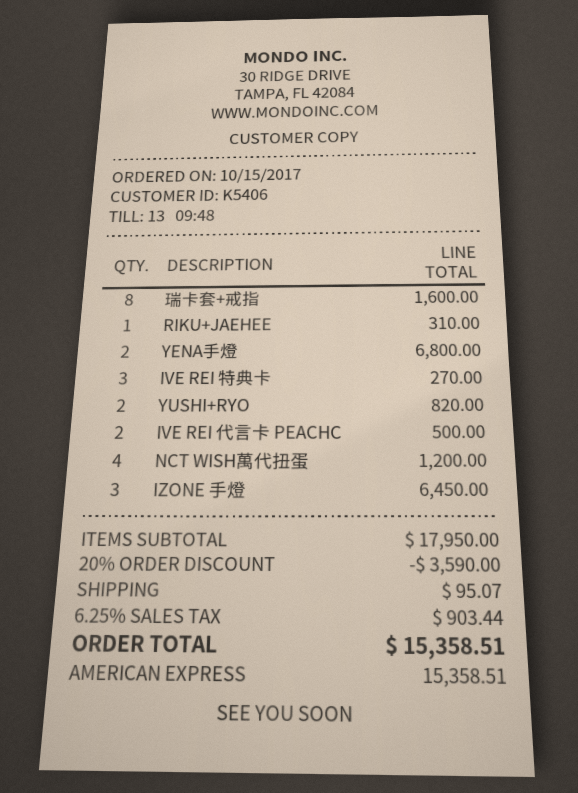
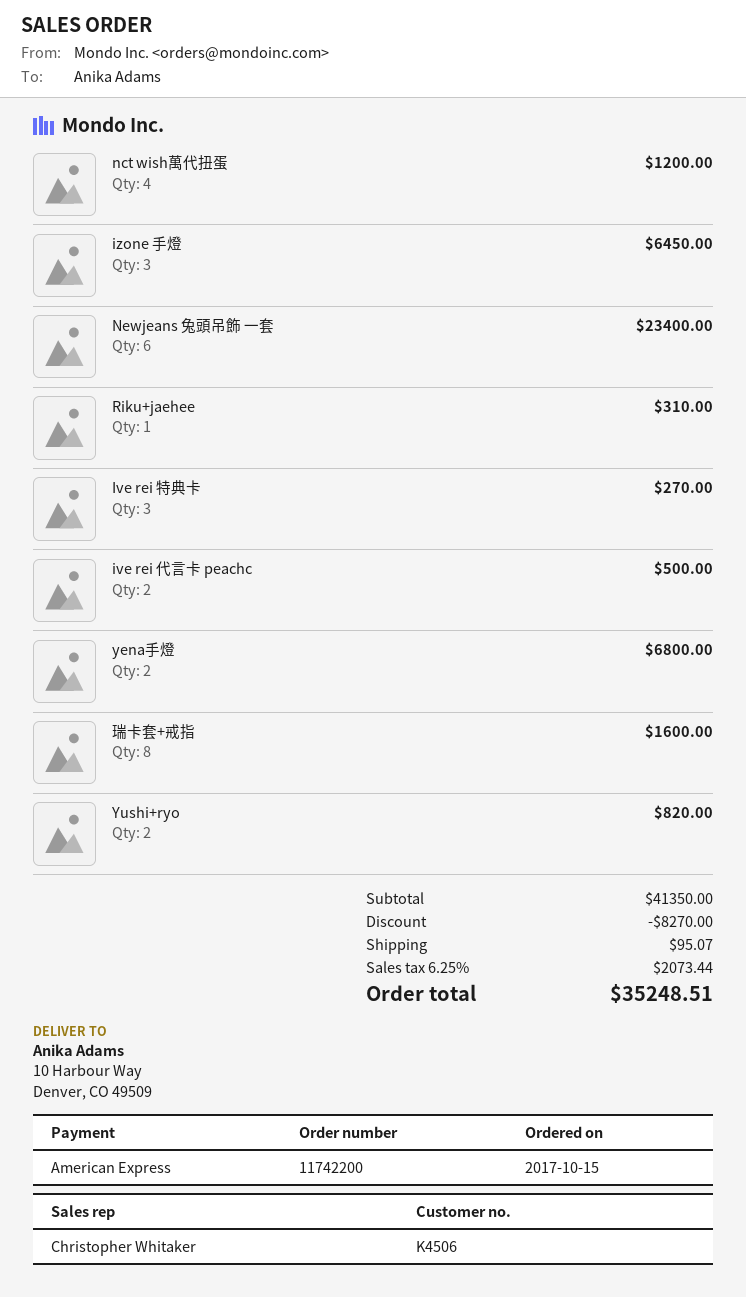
customer number: K5406 -> K4506
Newjeans 兔頭吊飾 一套: none -> 6 for 23400.00
subtotal: 17950.00 -> 41350.00
discount: 3590.00 -> 8270.00
tax: 6.25% = 903.44 -> 6.25% = 2073.44
total: 15358.51 -> 35248.51

